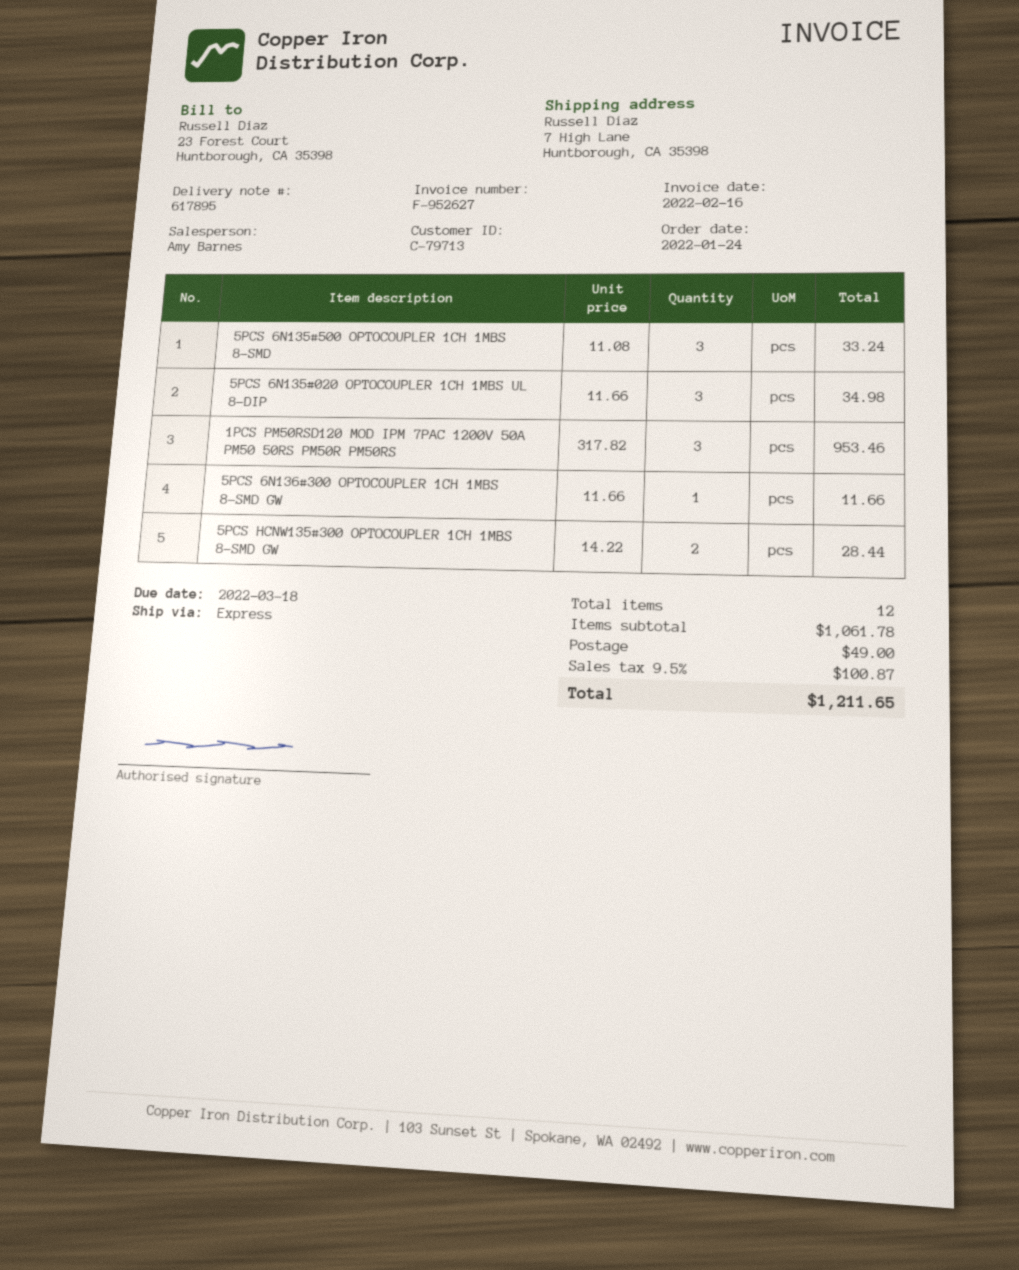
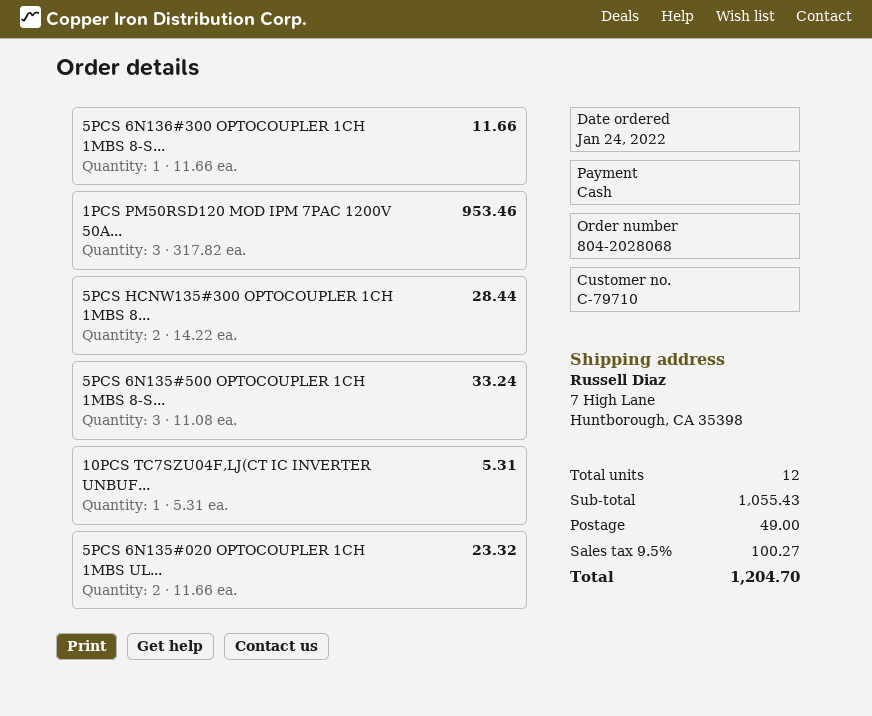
customer number: C-79713 -> C-79710
5PCS 6N135#020 OPTOCOUPLER 1CH 1MBS UL 8-DIP: 3 x 11.66 = 34.98 -> 2 x 11.66 = 23.32
10PCS TC7SZU04F,LJ(CT IC INVERTER UNBUF...: none -> 1 x 5.31 = 5.31
subtotal: 1061.78 -> 1055.43
tax: 9.5% = 100.87 -> 9.5% = 100.27
total: 1211.65 -> 1204.70

